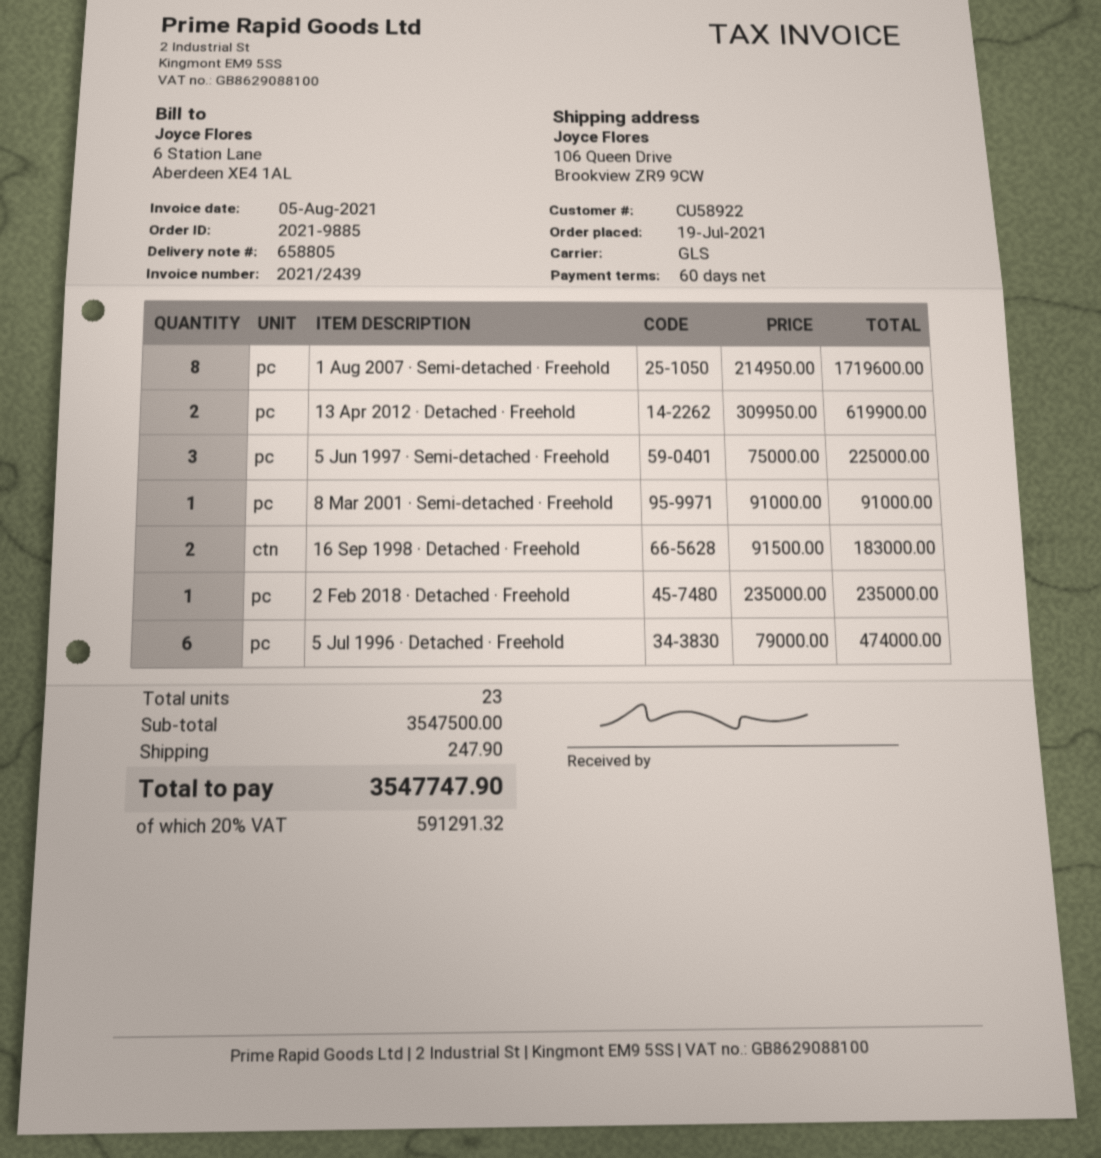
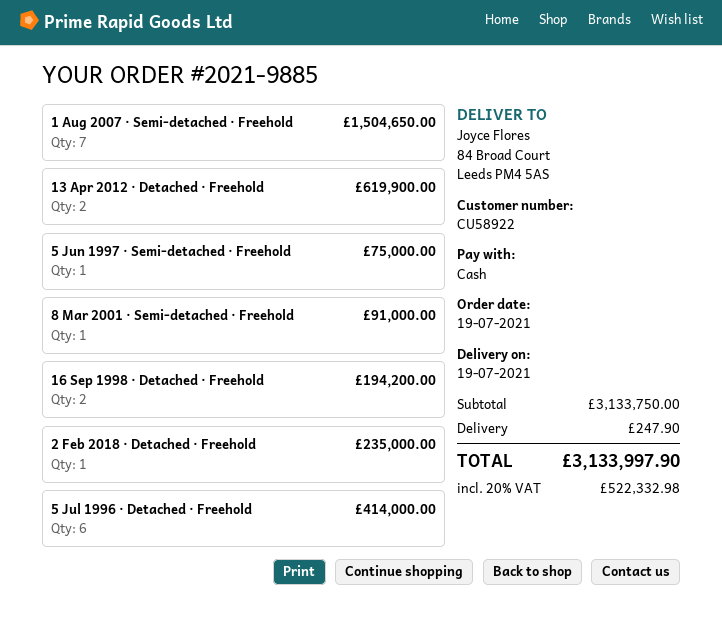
ship to: 106 Queen Drive, Brookview ZR9 9CW -> 84 Broad Court, Leeds PM4 5AS
1 Aug 2007 · Semi-detached · Freehold: 8 for 1719600.00 -> 7 for 1504650.00
5 Jun 1997 · Semi-detached · Freehold: 3 for 225000.00 -> 1 for 75000.00
16 Sep 1998 · Detached · Freehold: 2 for 183000.00 -> 2 for 194200.00
5 Jul 1996 · Detached · Freehold: 6 for 474000.00 -> 6 for 414000.00
subtotal: 3547500.00 -> 3133750.00
tax: 20% = 591291.32 -> 20% = 522332.98
total: 3547747.90 -> 3133997.90

